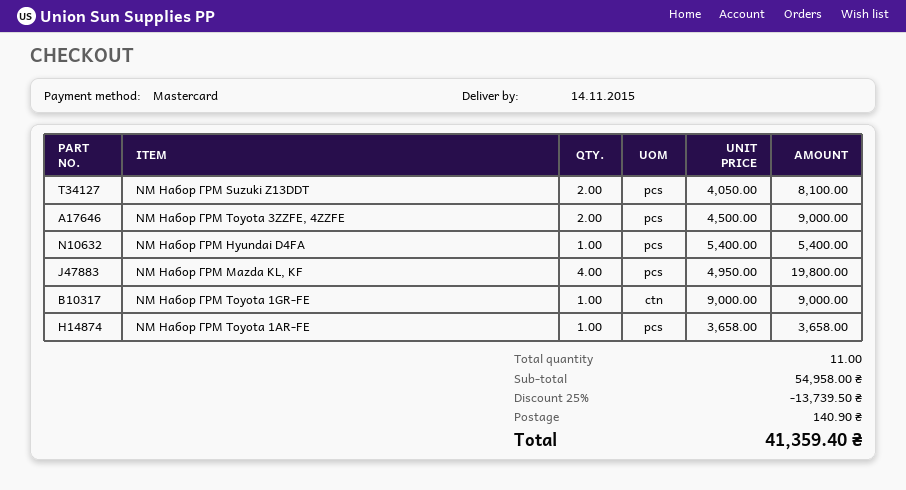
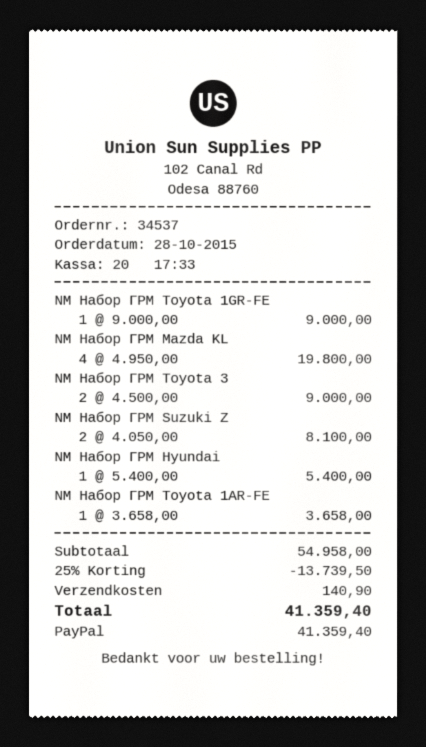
payment method: Mastercard -> PayPal

